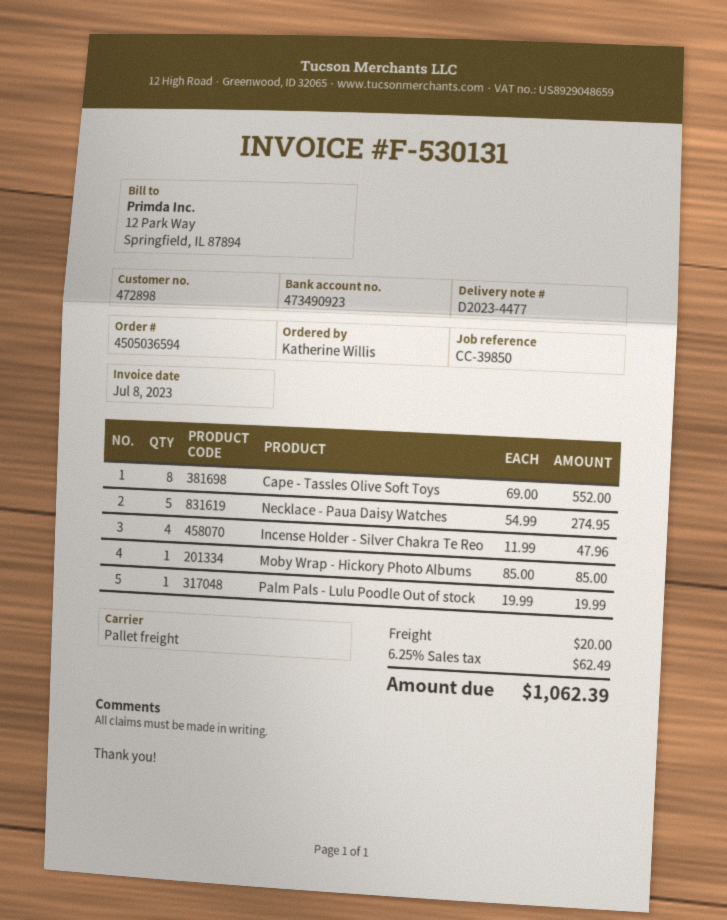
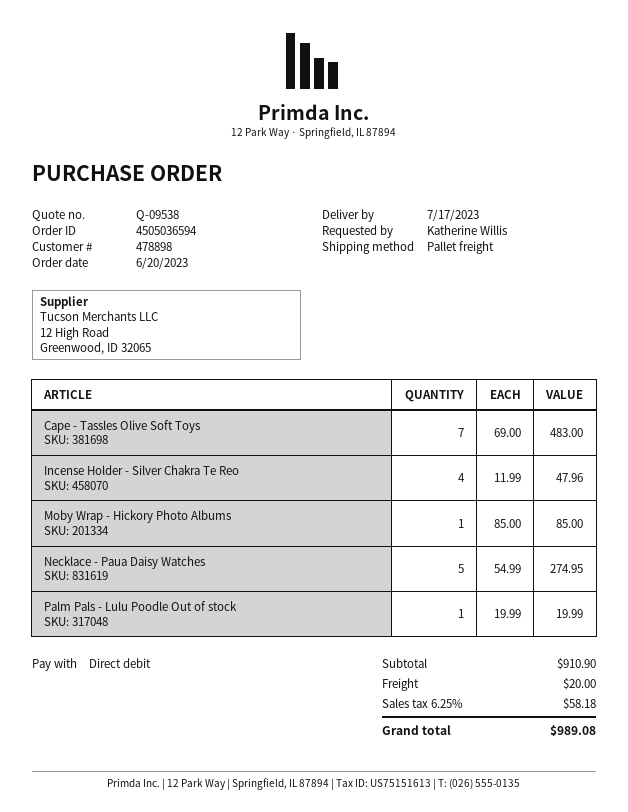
customer number: 472898 -> 478898
Cape - Tassles Olive Soft Toys: 8 x 69.00 = 552.00 -> 7 x 69.00 = 483.00
tax: 6.25% = 62.49 -> 6.25% = 58.18
total: 1062.39 -> 989.08

